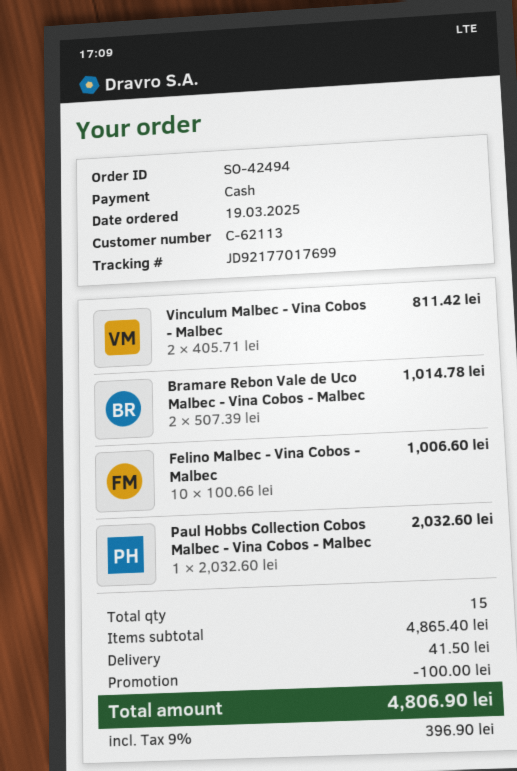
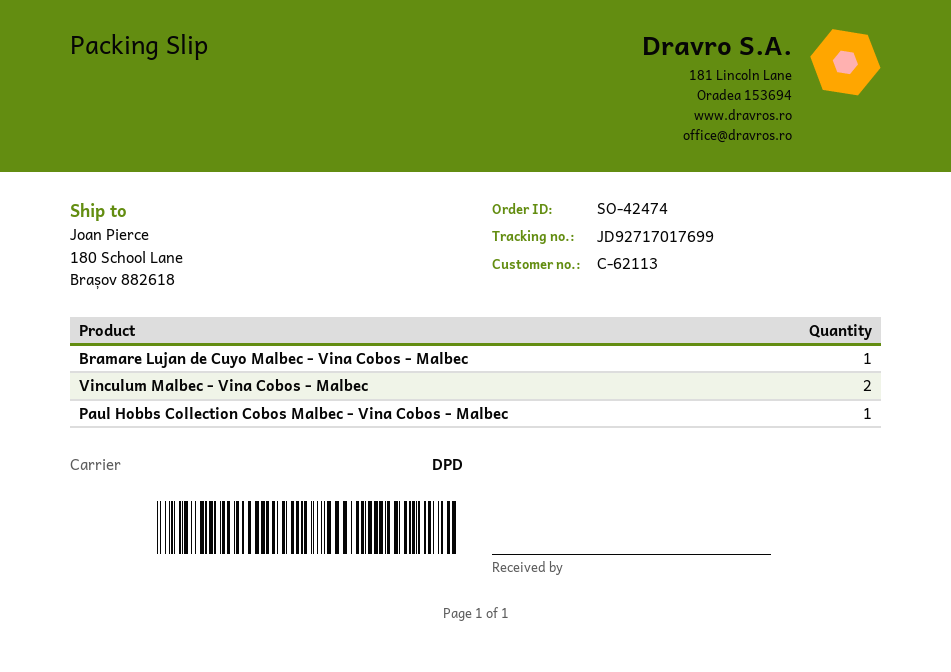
order number: SO-42494 -> SO-42474
tracking number: JD92177017699 -> JD92717017699
Bramare Rebon Vale de Uco Malbec - Vina Cobos - Malbec: 2 -> none
Felino Malbec - Vina Cobos - Malbec: 10 -> none
Bramare Lujan de Cuyo Malbec - Vina Cobos - Malbec: none -> 1

